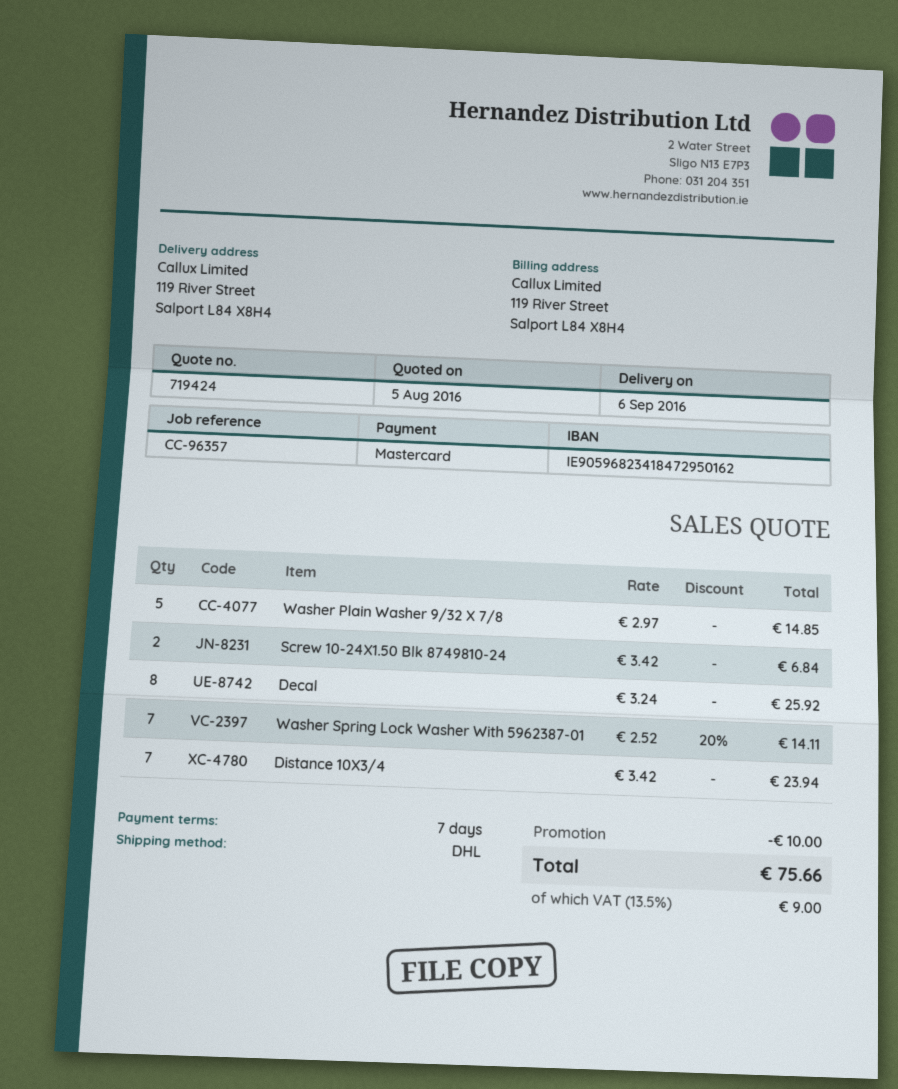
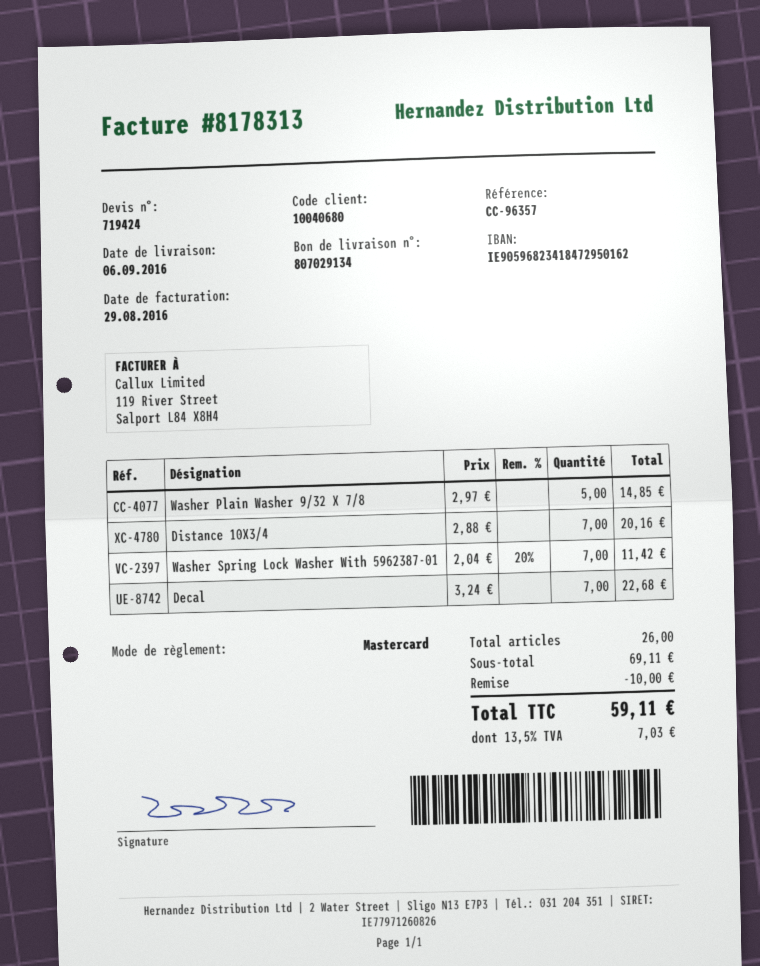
Screw 10-24X1.50 Blk 8749810-24: 2 x 3.42 = 6.84 -> none
Decal: 8 x 3.24 = 25.92 -> 7 x 3.24 = 22.68
Washer Spring Lock Washer With 5962387-01: 7 x 2.52 - 20% = 14.11 -> 7 x 2.04 - 20% = 11.42
Distance 10X3/4: 7 x 3.42 = 23.94 -> 7 x 2.88 = 20.16
tax: 13.5% = 9.00 -> 13.5% = 7.03
total: 75.66 -> 59.11

